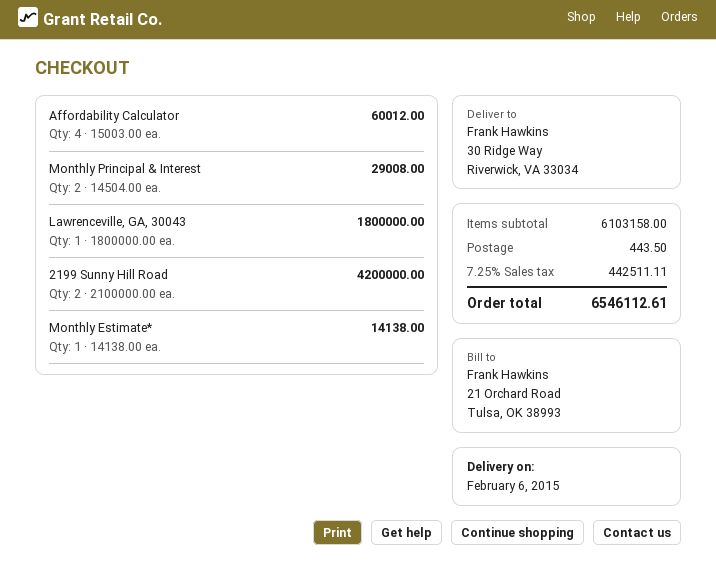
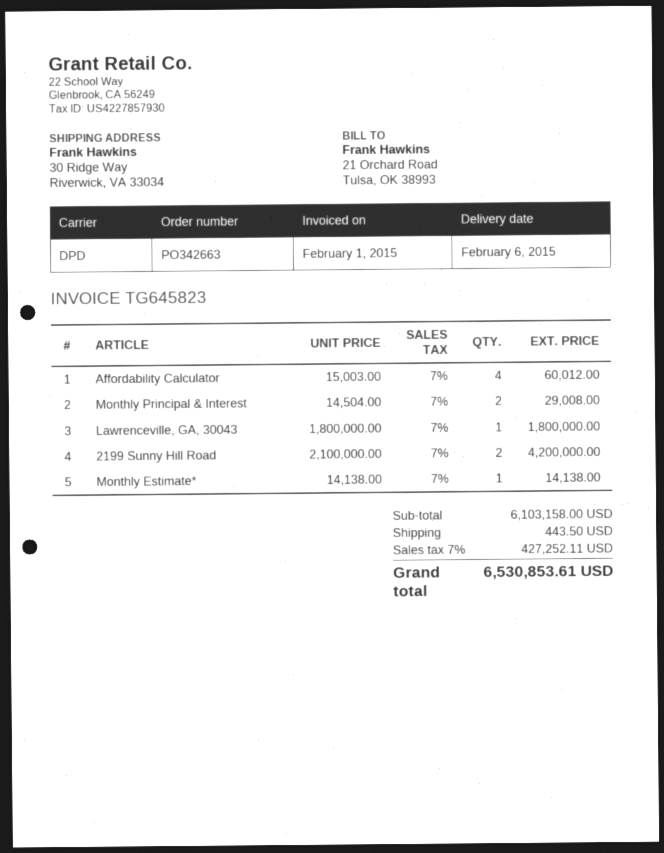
tax: 7.25% = 442511.11 -> 7% = 427252.11
total: 6546112.61 -> 6530853.61

